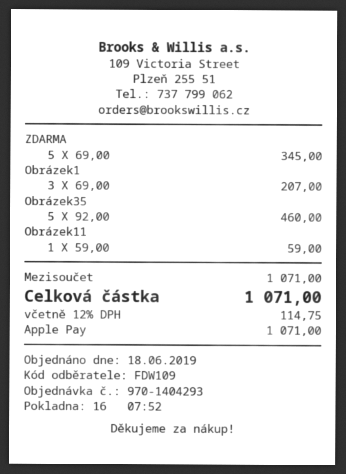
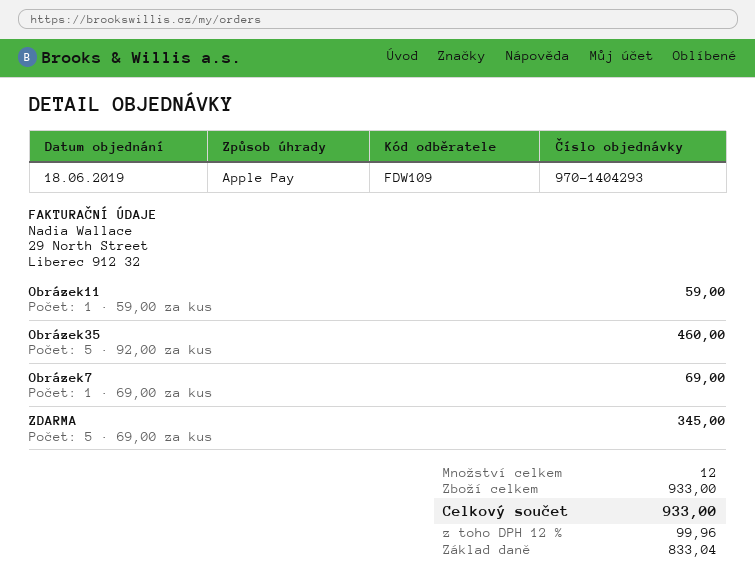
Obrázek1: 3 x 69.00 = 207.00 -> none
Obrázek7: none -> 1 x 69.00 = 69.00
subtotal: 1071.00 -> 933.00
tax: 12% = 114.75 -> 12% = 99.96
total: 1071.00 -> 933.00

